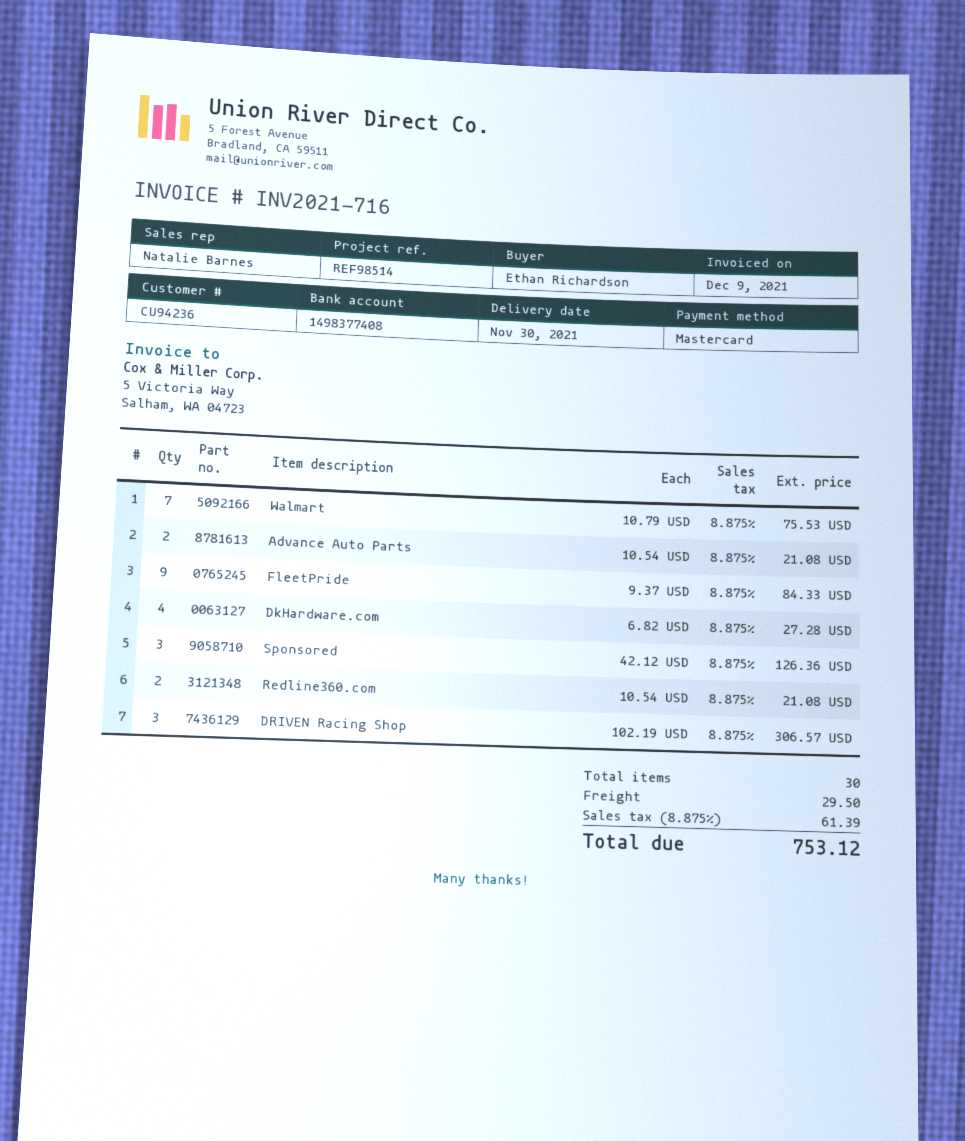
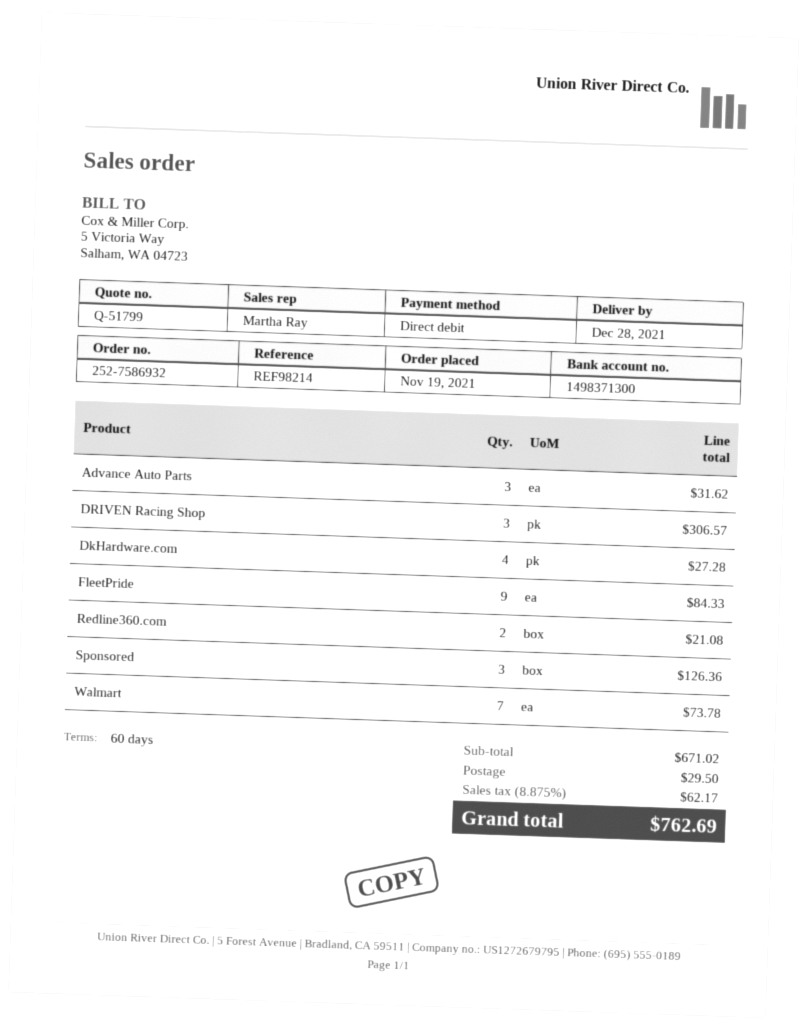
delivery date: 2021-11-30 -> 2021-12-28
reference: REF98514 -> REF98214
sales rep: Natalie Barnes -> Martha Ray
payment method: Mastercard -> direct debit
bank account: 1498377408 -> 1498371300
Walmart: 7 for 75.53 -> 7 for 73.78
Advance Auto Parts: 2 for 21.08 -> 3 for 31.62
tax: 8.875% = 61.39 -> 8.875% = 62.17
total: 753.12 -> 762.69

